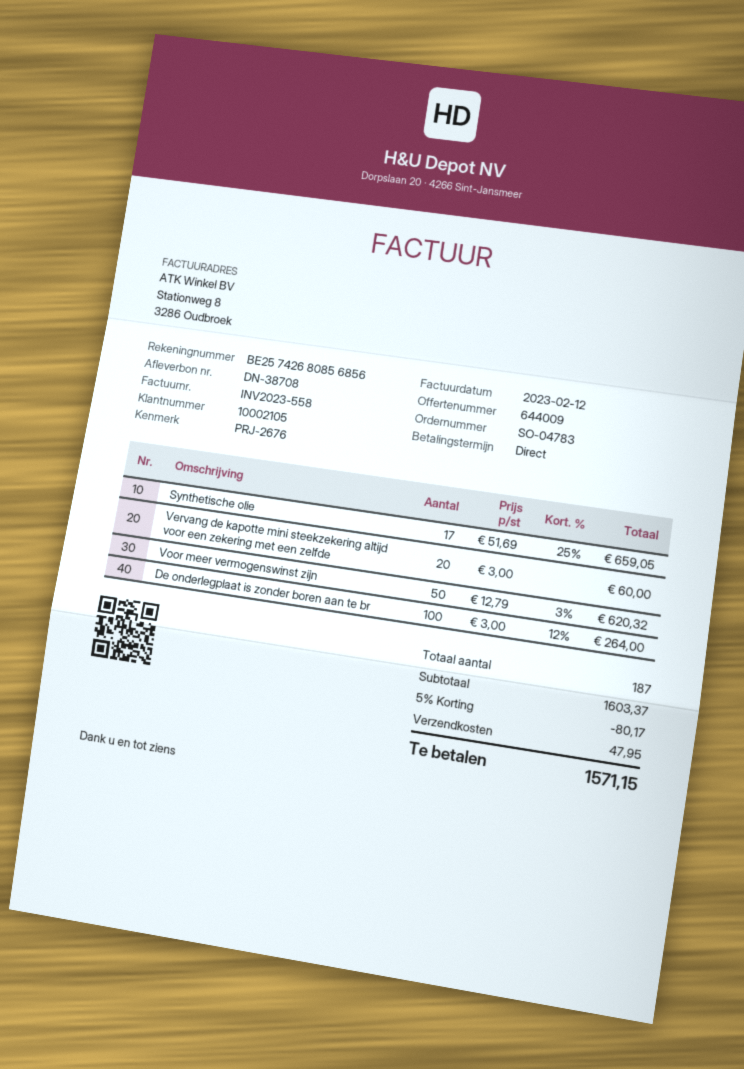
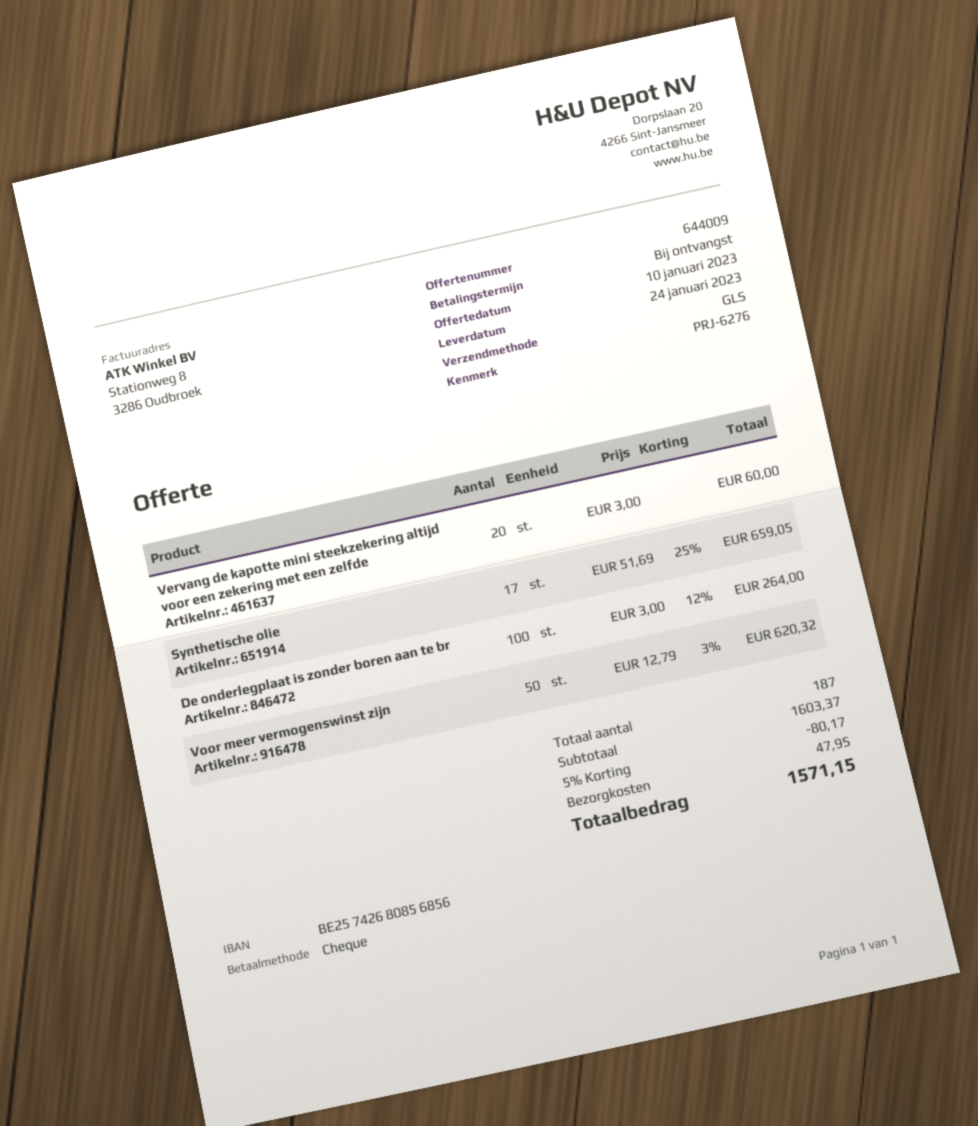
reference: PRJ-2676 -> PRJ-6276

